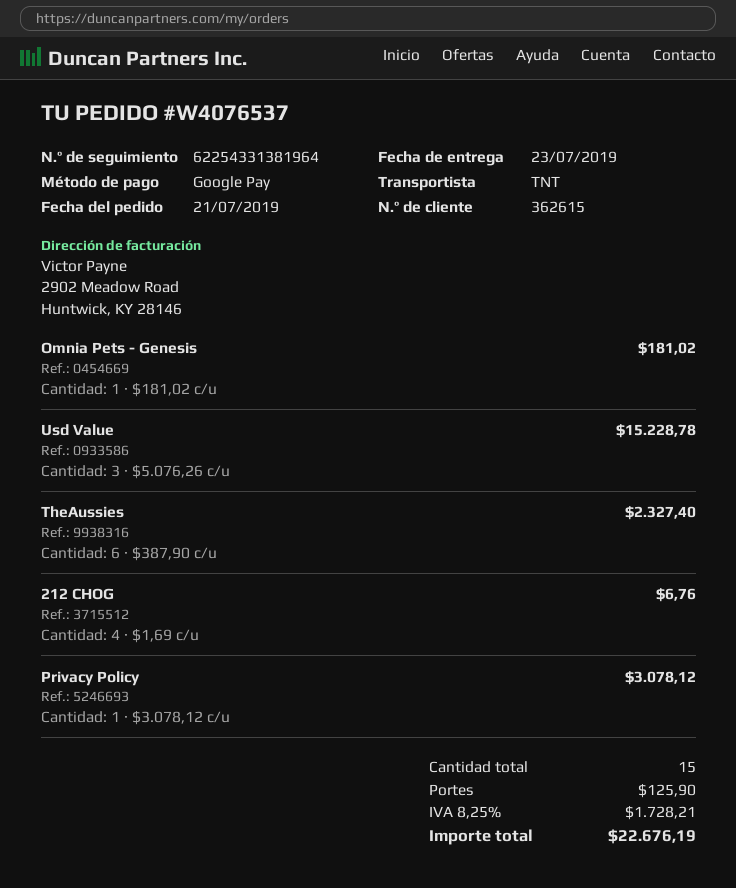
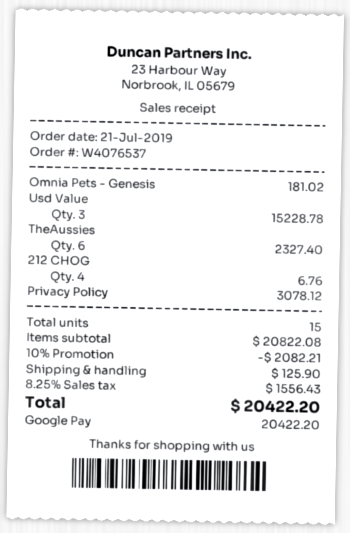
discount: none -> 10% = 2082.21
tax: 8.25% = 1728.21 -> 8.25% = 1556.43
total: 22676.19 -> 20422.20

